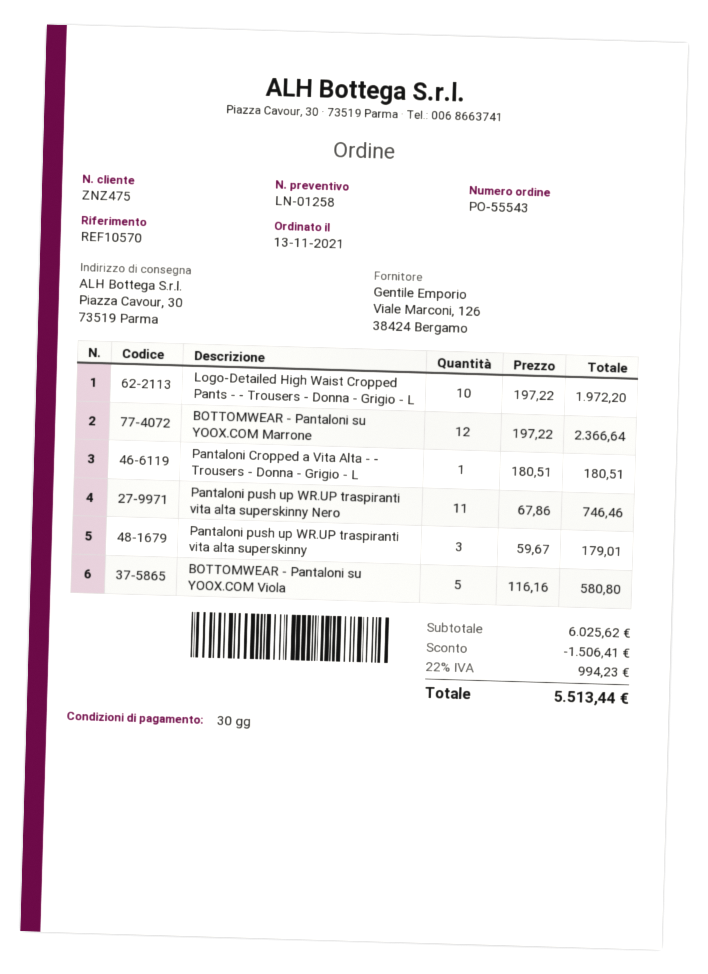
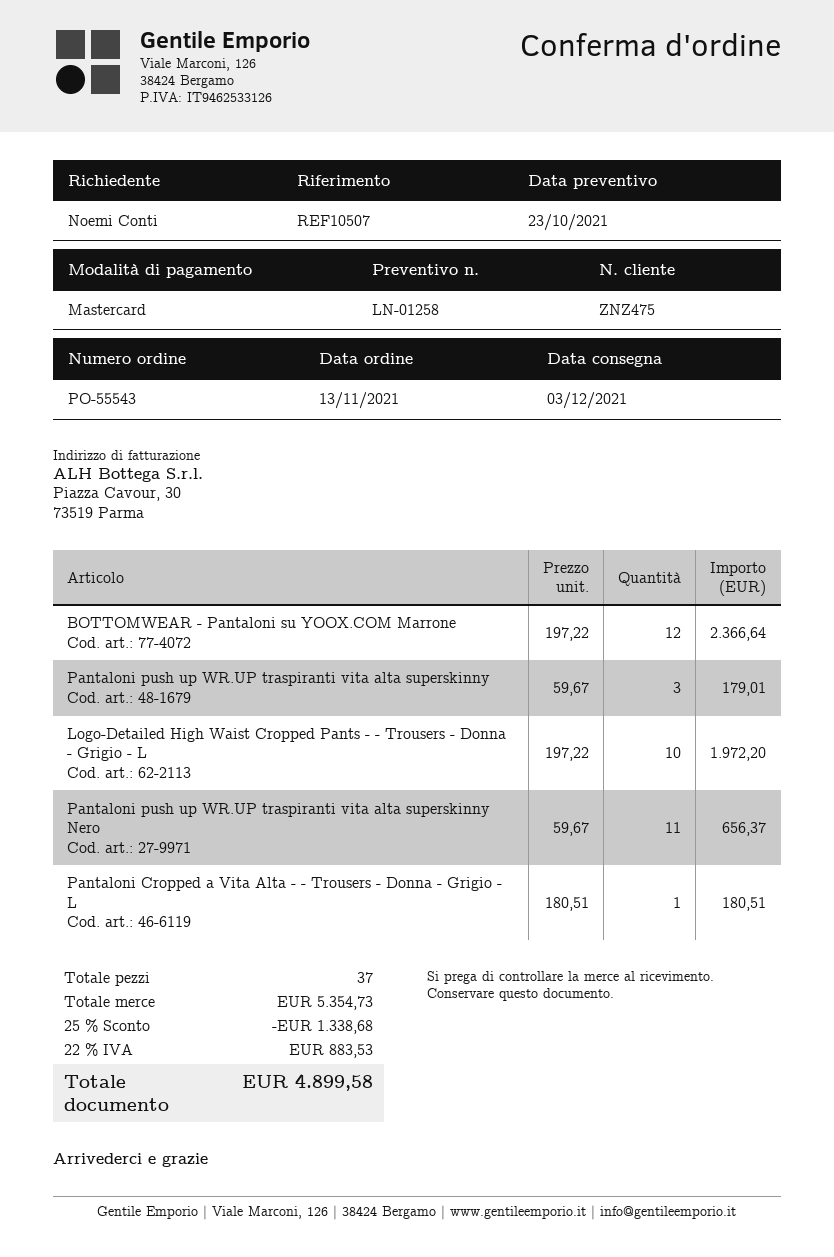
reference: REF10570 -> REF10507
Pantaloni push up WR.UP traspiranti vita alta superskinny Nero: 11 x 67.86 = 746.46 -> 11 x 59.67 = 656.37
BOTTOMWEAR - Pantaloni su YOOX.COM Viola: 5 x 116.16 = 580.80 -> none
subtotal: 6025.62 -> 5354.73
discount: 1506.41 -> 1338.68
tax: 22% = 994.23 -> 22% = 883.53
total: 5513.44 -> 4899.58

